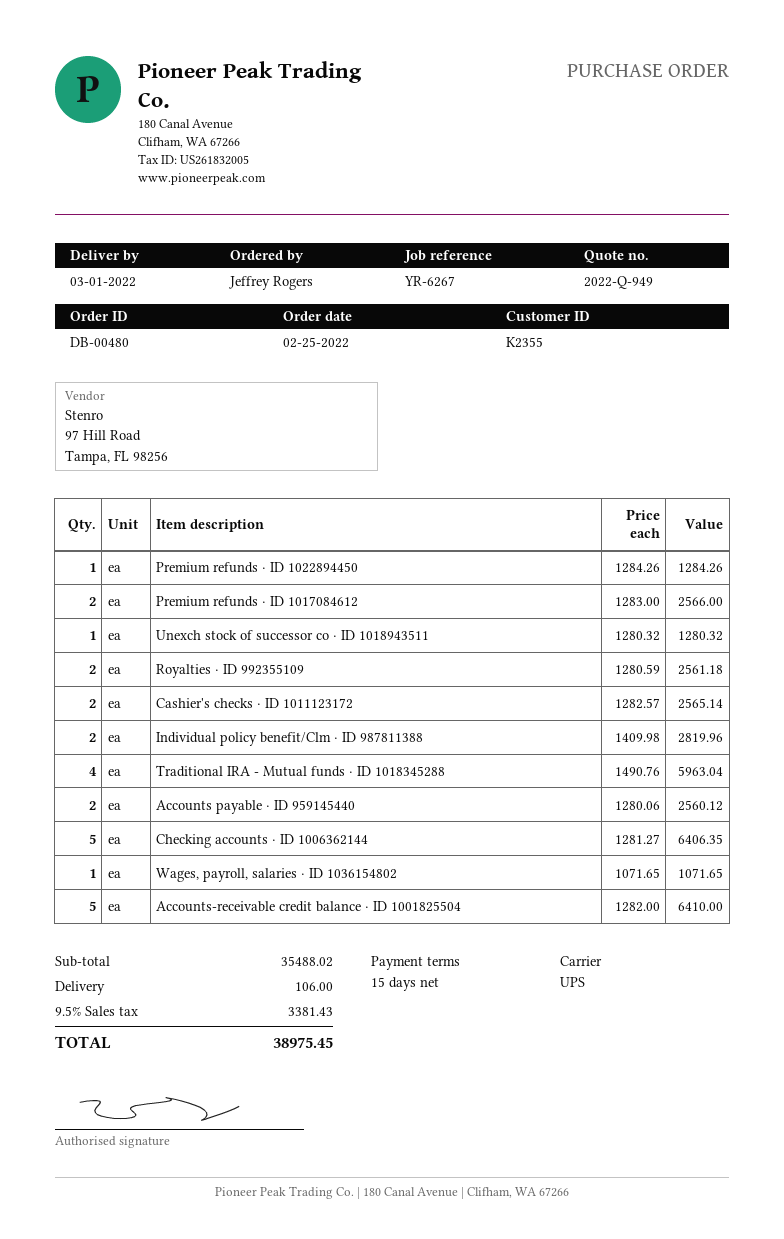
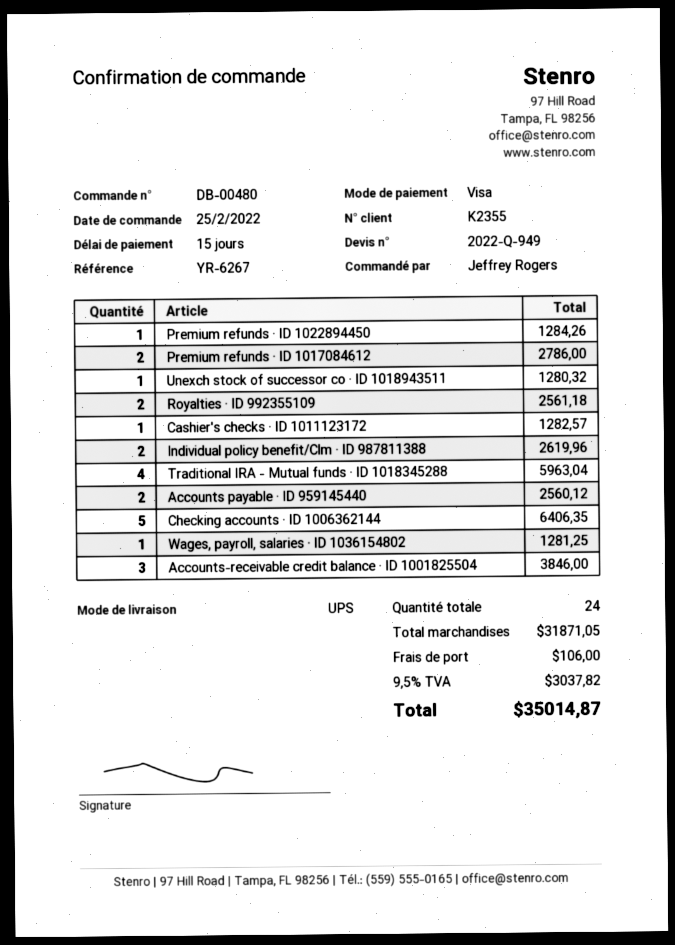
Premium refunds · ID 1017084612: 2 for 2566.00 -> 2 for 2786.00
Cashier's checks · ID 1011123172: 2 for 2565.14 -> 1 for 1282.57
Individual policy benefit/Clm · ID 987811388: 2 for 2819.96 -> 2 for 2619.96
Wages, payroll, salaries · ID 1036154802: 1 for 1071.65 -> 1 for 1281.25
Accounts-receivable credit balance · ID 1001825504: 5 for 6410.00 -> 3 for 3846.00
subtotal: 35488.02 -> 31871.05
tax: 9.5% = 3381.43 -> 9.5% = 3037.82
total: 38975.45 -> 35014.87

